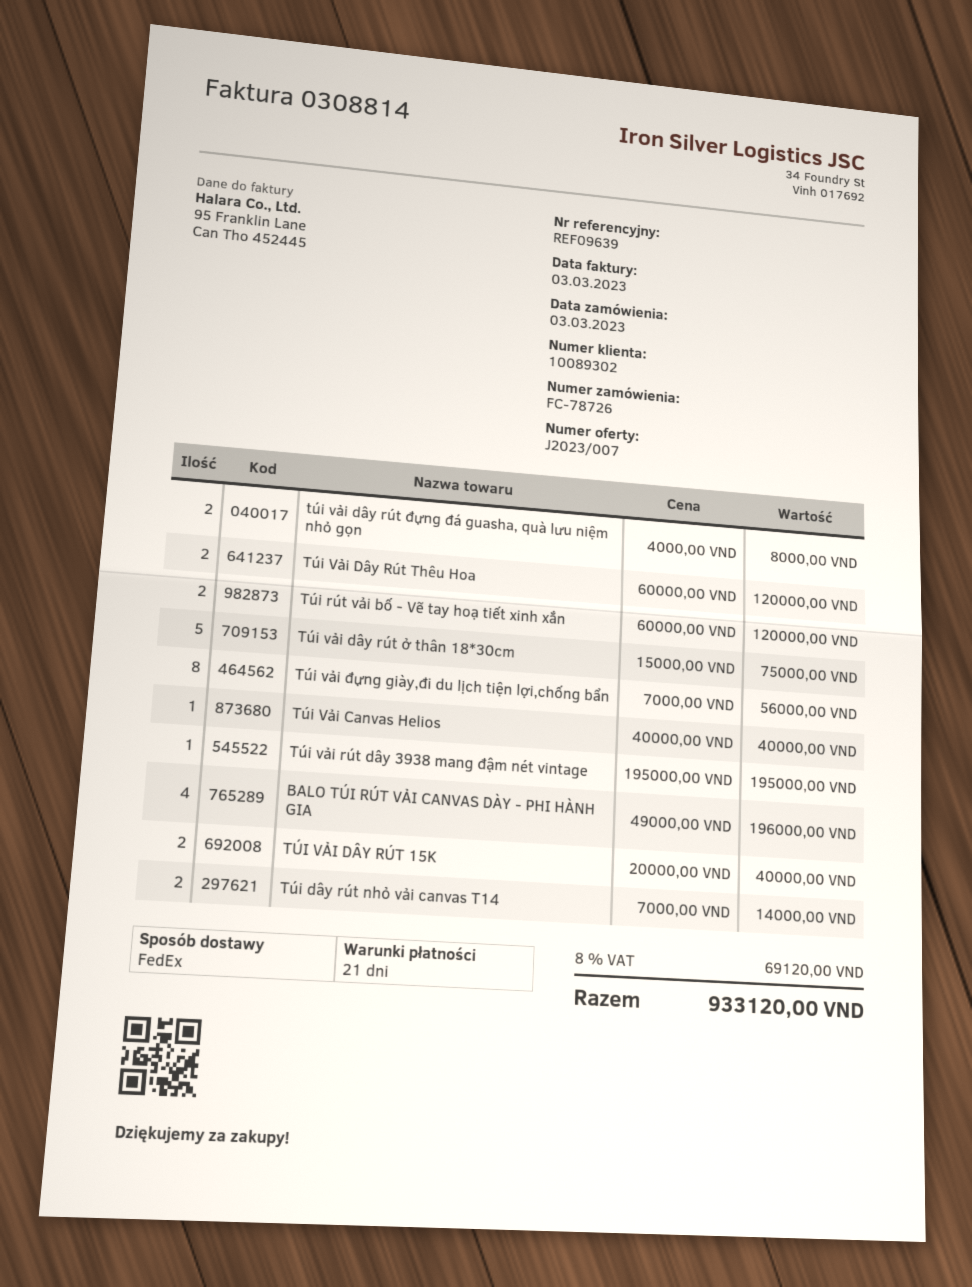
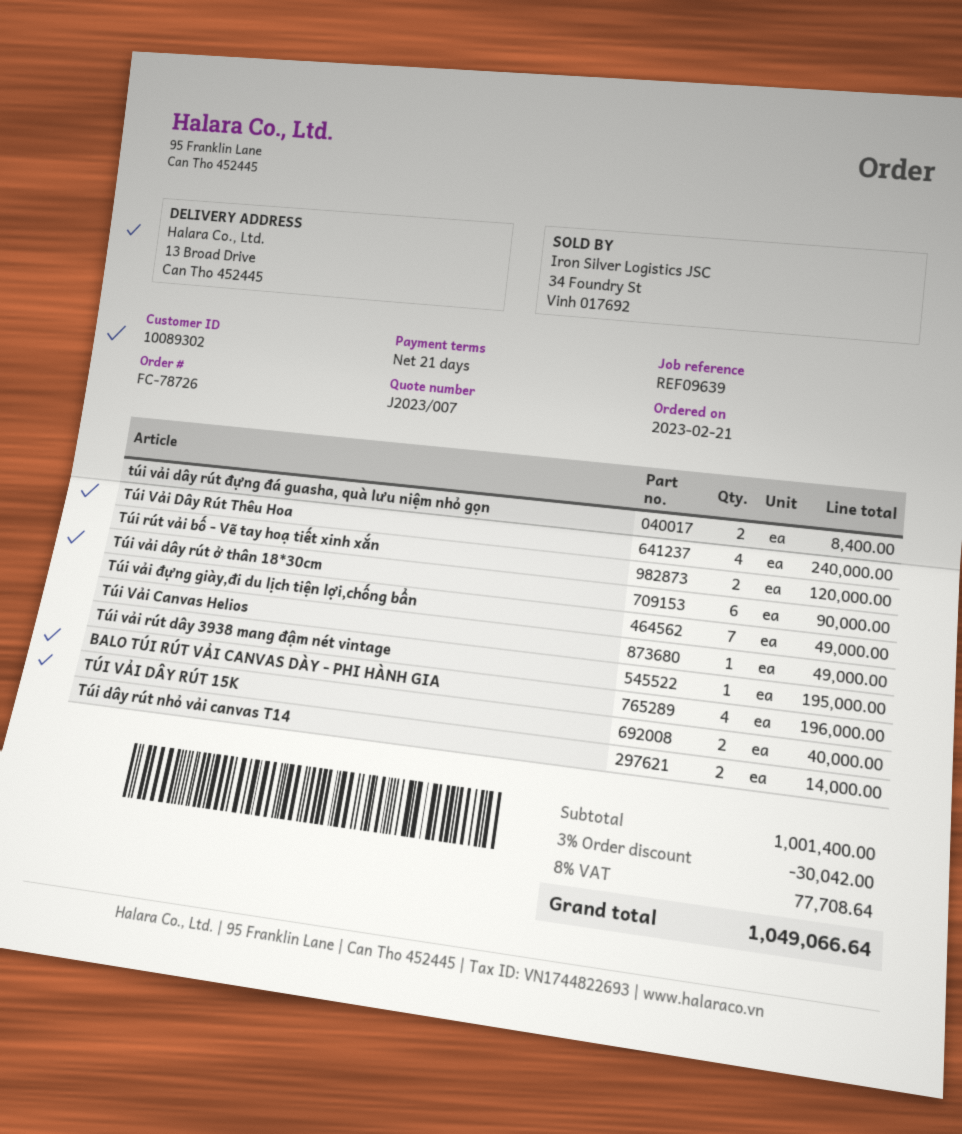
order date: 2023-03-03 -> 2023-02-21
túi vải dây rút đựng đá guasha, quà lưu niệm nhỏ gọn: 2 for 8000.00 -> 2 for 8400.00
Túi Vải Dây Rút Thêu Hoa: 2 for 120000.00 -> 4 for 240000.00
Túi vải dây rút ở thân 18*30cm: 5 for 75000.00 -> 6 for 90000.00
Túi vải đựng giày,đi du lịch tiện lợi,chống bẩn: 8 for 56000.00 -> 7 for 49000.00
Túi Vải Canvas Helios: 1 for 40000.00 -> 1 for 49000.00
discount: none -> 3% = 30042.00
tax: 8% = 69120.00 -> 8% = 77708.64
total: 933120.00 -> 1049066.64

